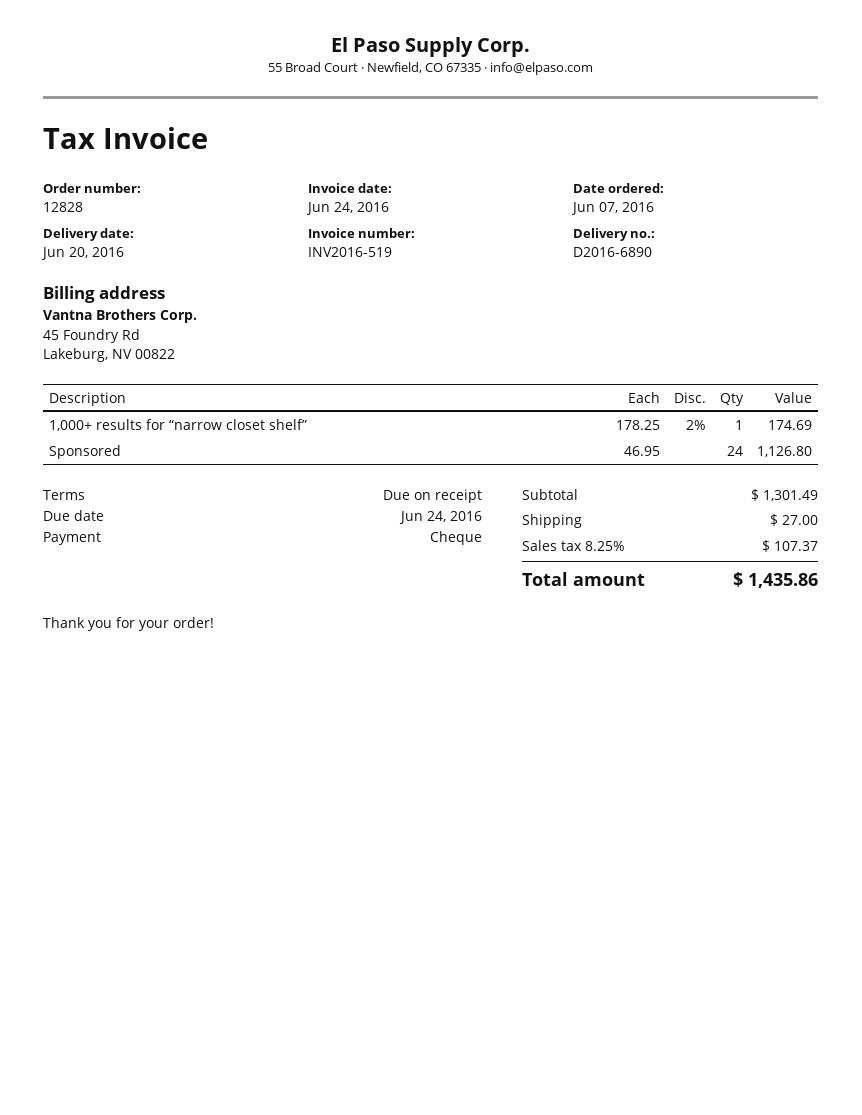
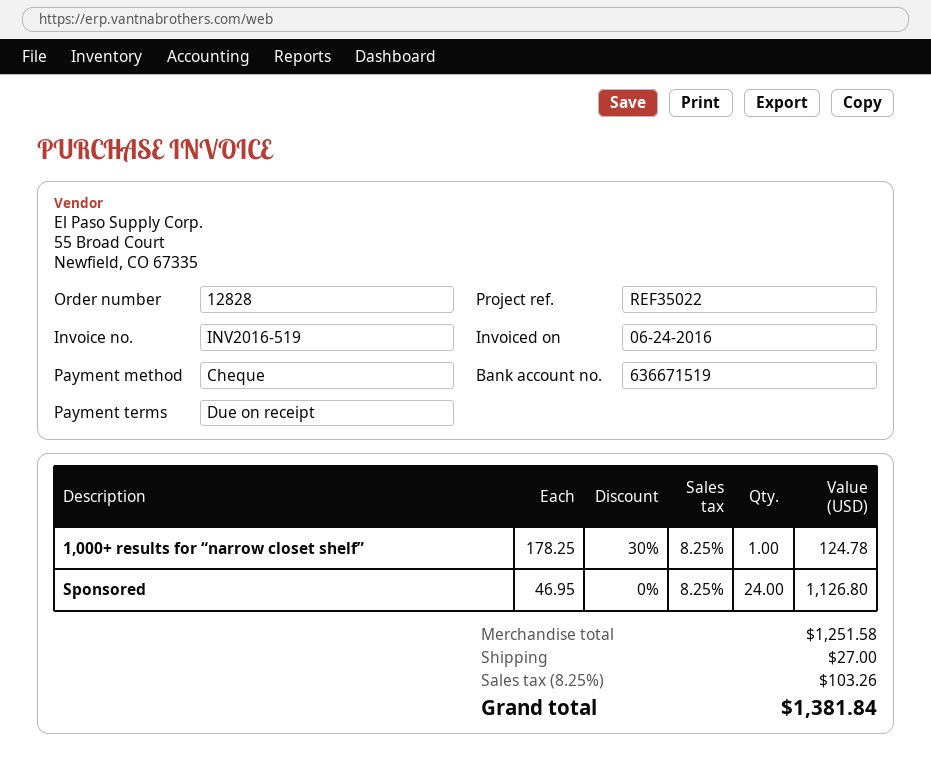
1,000+ results for “narrow closet shelf”: 1 x 178.25 - 2% = 174.69 -> 1 x 178.25 - 30% = 124.78
subtotal: 1301.49 -> 1251.58
tax: 8.25% = 107.37 -> 8.25% = 103.26
total: 1435.86 -> 1381.84

